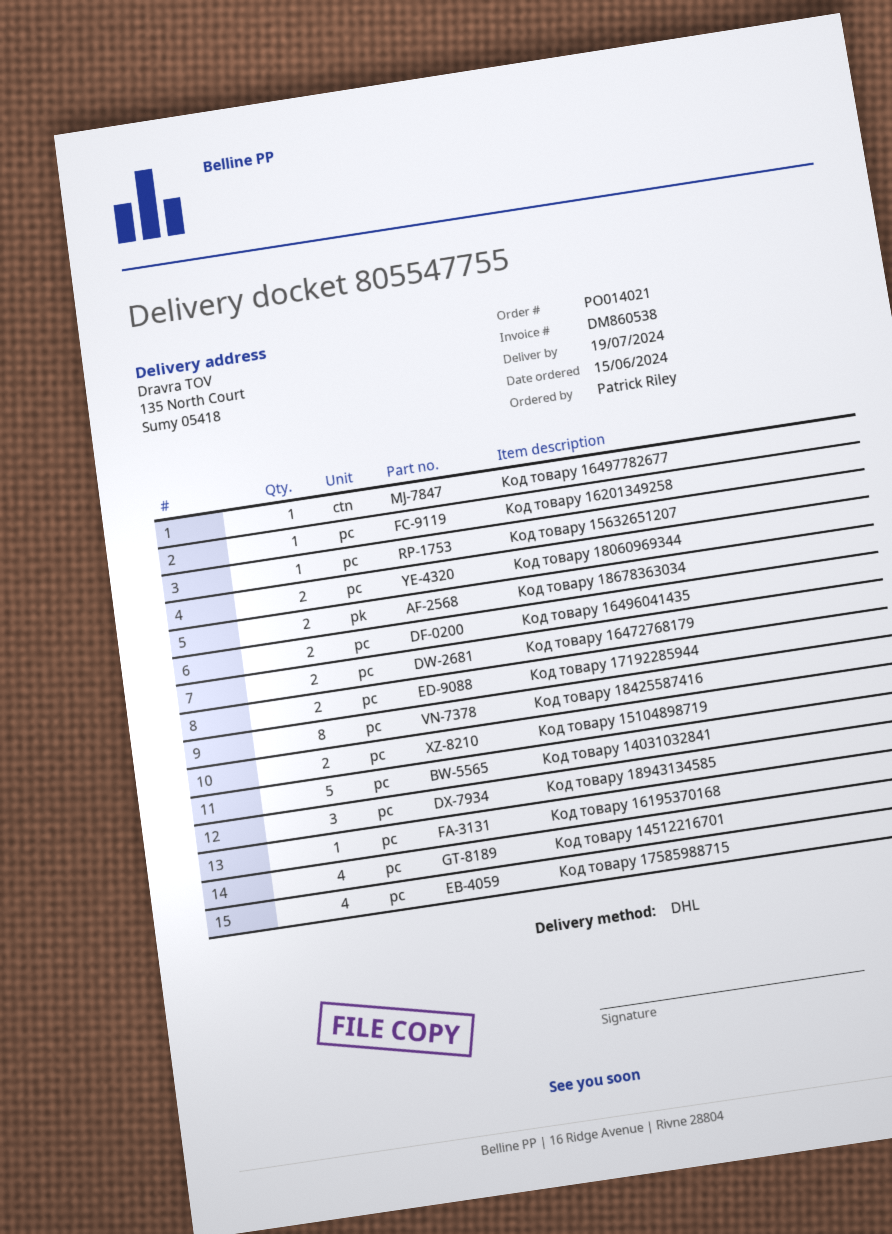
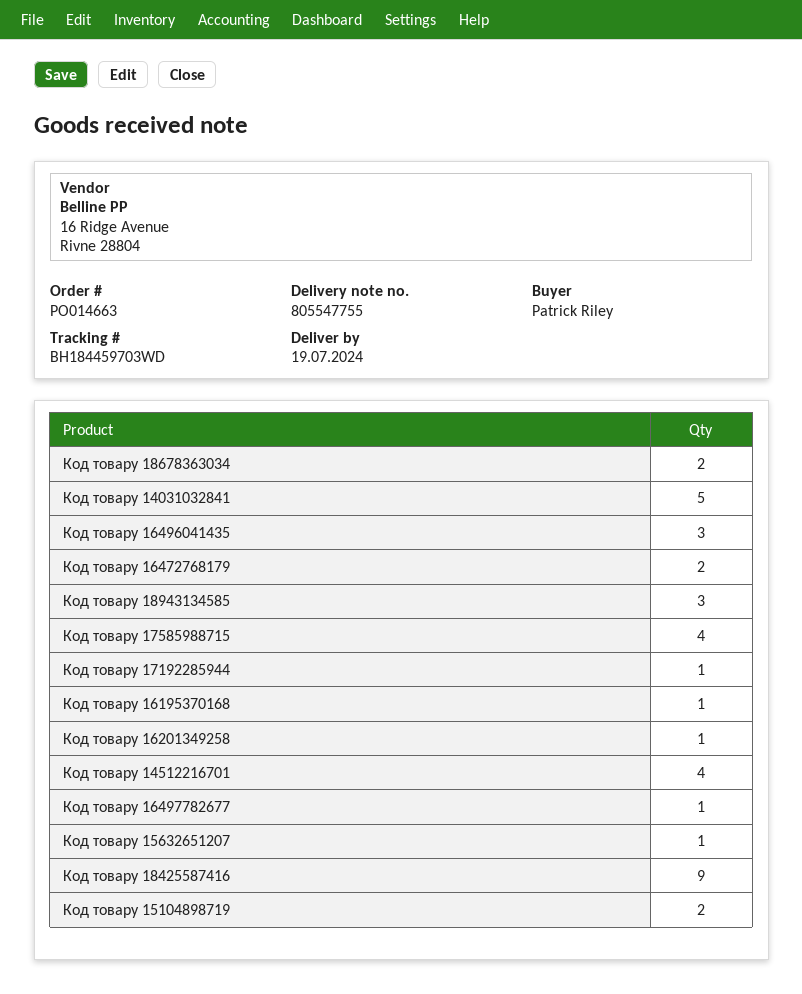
order number: PO014021 -> PO014663
Код товару 18060969344: 2 -> none
Код товару 16496041435: 2 -> 3
Код товару 17192285944: 2 -> 1
Код товару 18425587416: 8 -> 9

